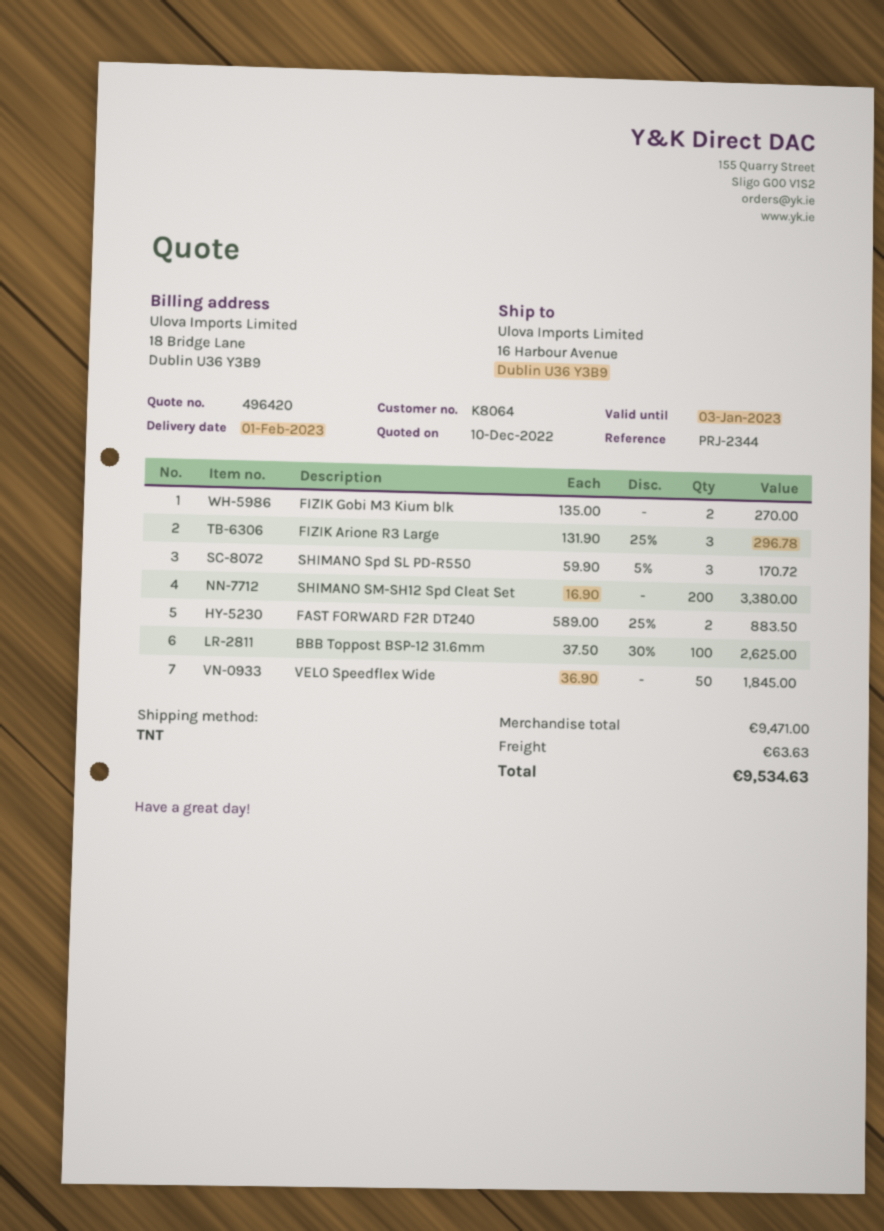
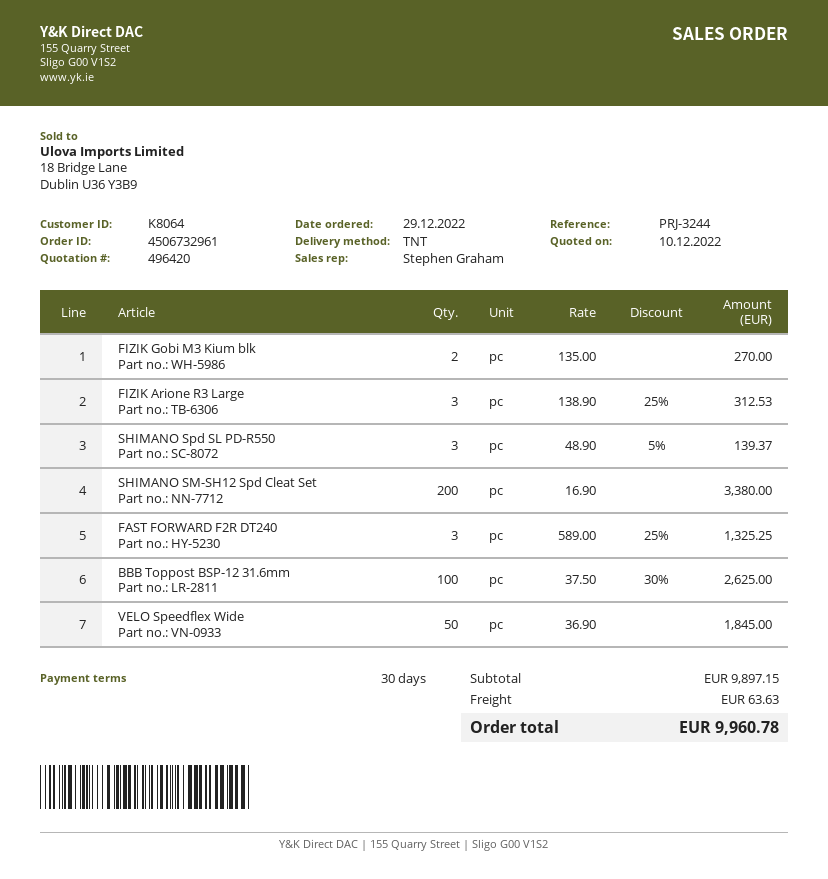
reference: PRJ-2344 -> PRJ-3244
FIZIK Arione R3 Large: 3 x 131.90 - 25% = 296.78 -> 3 x 138.90 - 25% = 312.53
SHIMANO Spd SL PD-R550: 3 x 59.90 - 5% = 170.72 -> 3 x 48.90 - 5% = 139.37
FAST FORWARD F2R DT240: 2 x 589.00 - 25% = 883.50 -> 3 x 589.00 - 25% = 1325.25
subtotal: 9471.00 -> 9897.15
total: 9534.63 -> 9960.78

